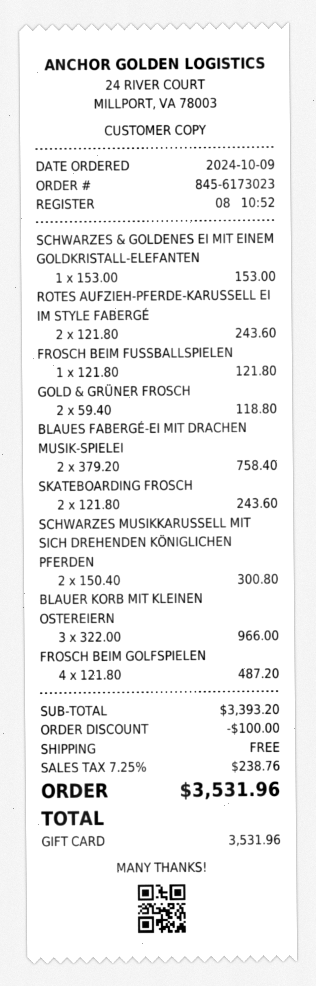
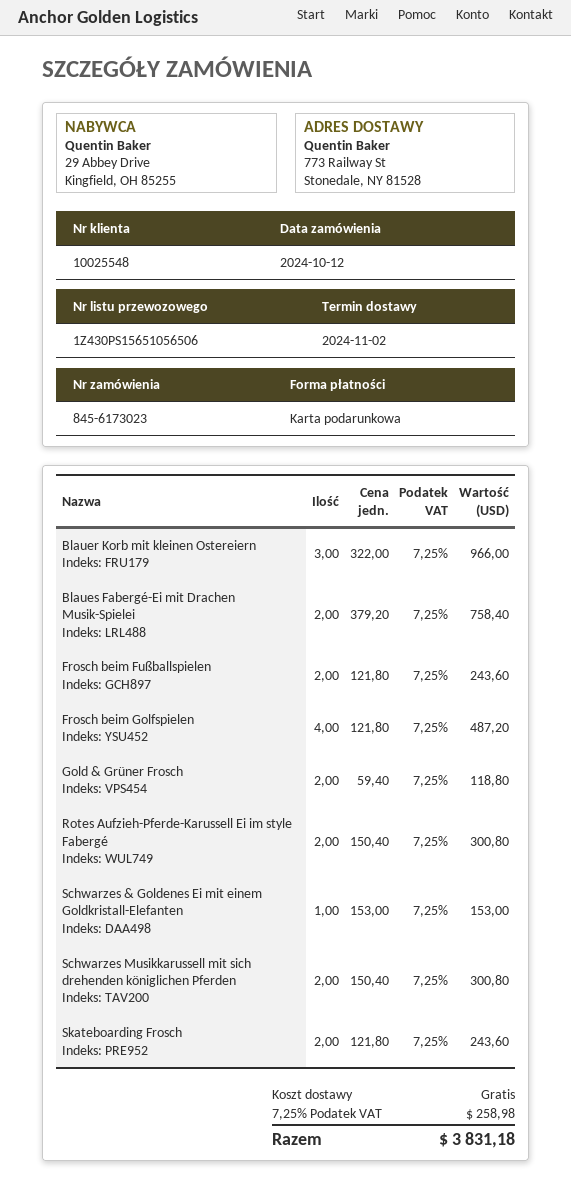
order date: 2024-10-09 -> 2024-10-12
ROTES AUFZIEH-PFERDE-KARUSSELL EI IM STYLE FABERGÉ: 2 x 121.80 = 243.60 -> 2 x 150.40 = 300.80
FROSCH BEIM FUSSBALLSPIELEN: 1 x 121.80 = 121.80 -> 2 x 121.80 = 243.60
discount: 100.00 -> none
tax: 7.25% = 238.76 -> 7.25% = 258.98
total: 3531.96 -> 3831.18

